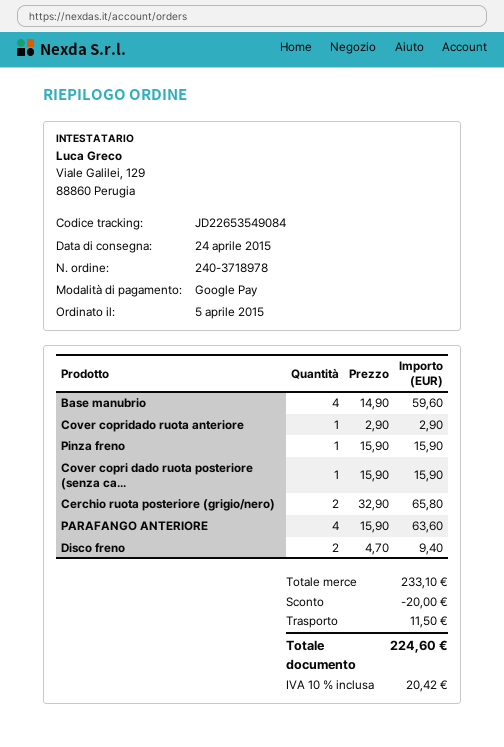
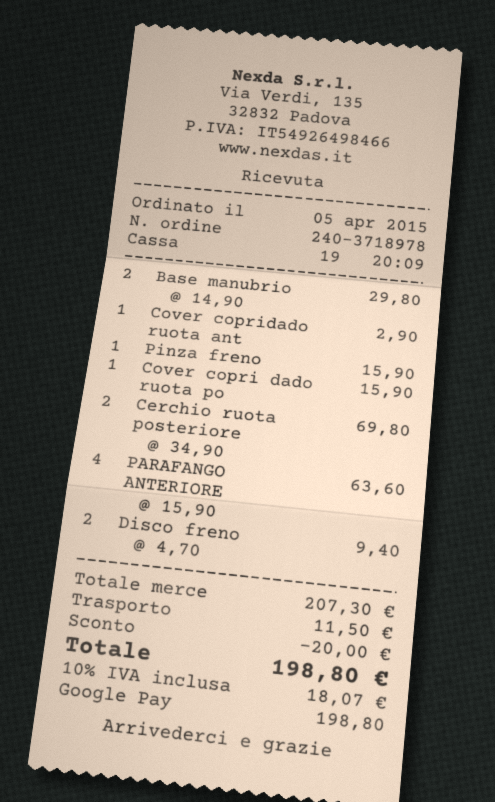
Base manubrio: 4 x 14.90 = 59.60 -> 2 x 14.90 = 29.80
Cerchio ruota posteriore (grigio/nero): 2 x 32.90 = 65.80 -> 2 x 34.90 = 69.80
subtotal: 233.10 -> 207.30
tax: 10% = 20.42 -> 10% = 18.07
total: 224.60 -> 198.80

